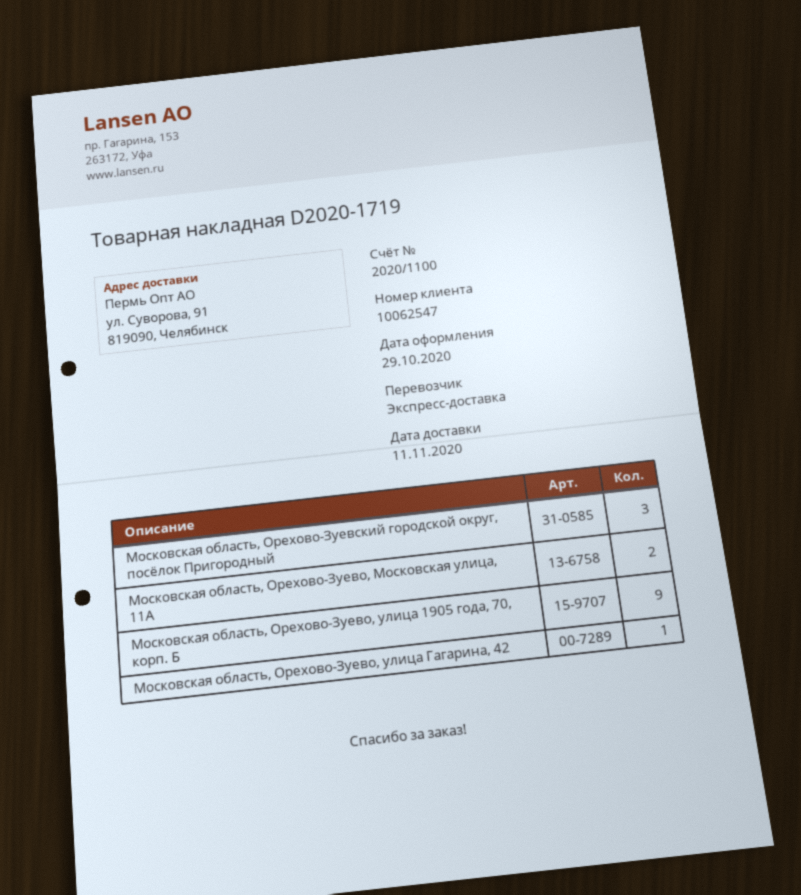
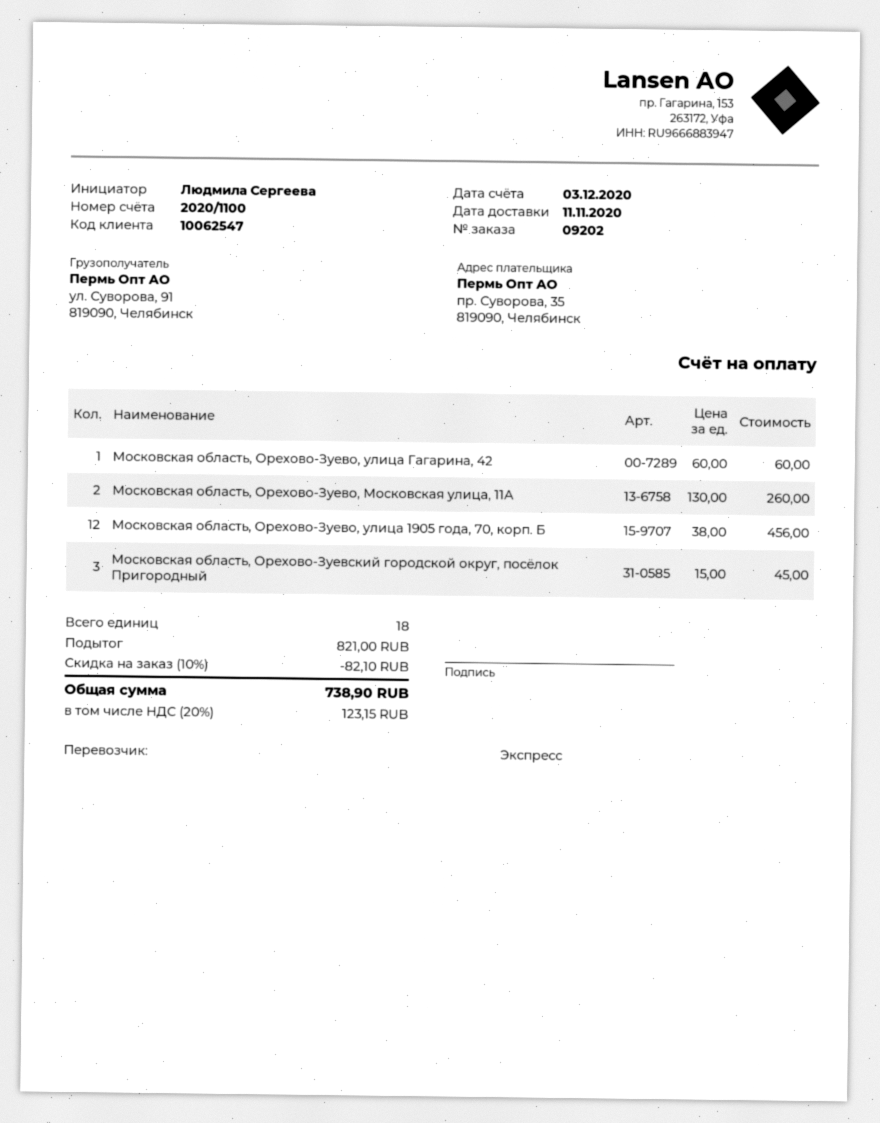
Московская область, Орехово-Зуево, улица 1905 года, 70, корп. Б: 9 -> 12

